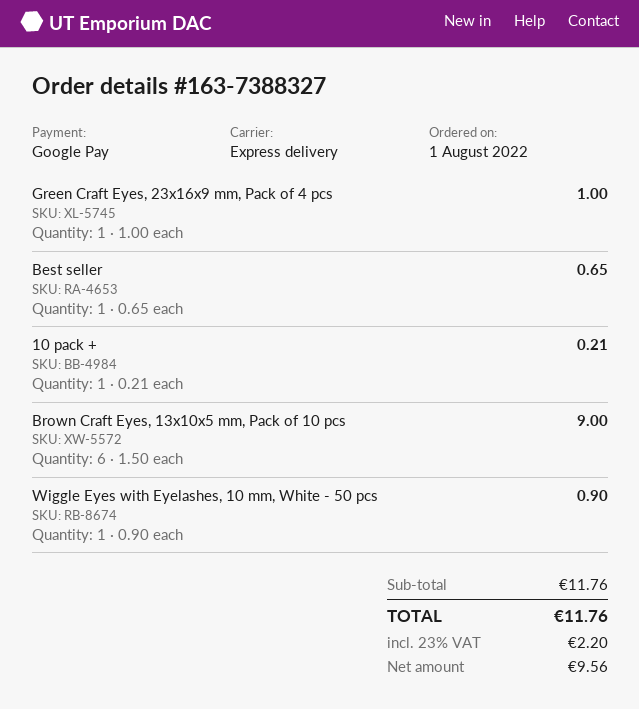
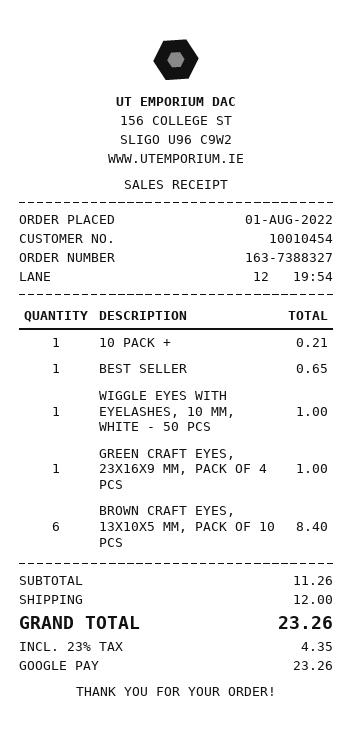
Brown Craft Eyes, 13x10x5 mm, Pack of 10 pcs: 6 for 9.00 -> 6 for 8.40
Wiggle Eyes with Eyelashes, 10 mm, White - 50 pcs: 1 for 0.90 -> 1 for 1.00
subtotal: 11.76 -> 11.26
shipping: none -> 12.00
tax: 23% = 2.20 -> 23% = 4.35
total: 11.76 -> 23.26

